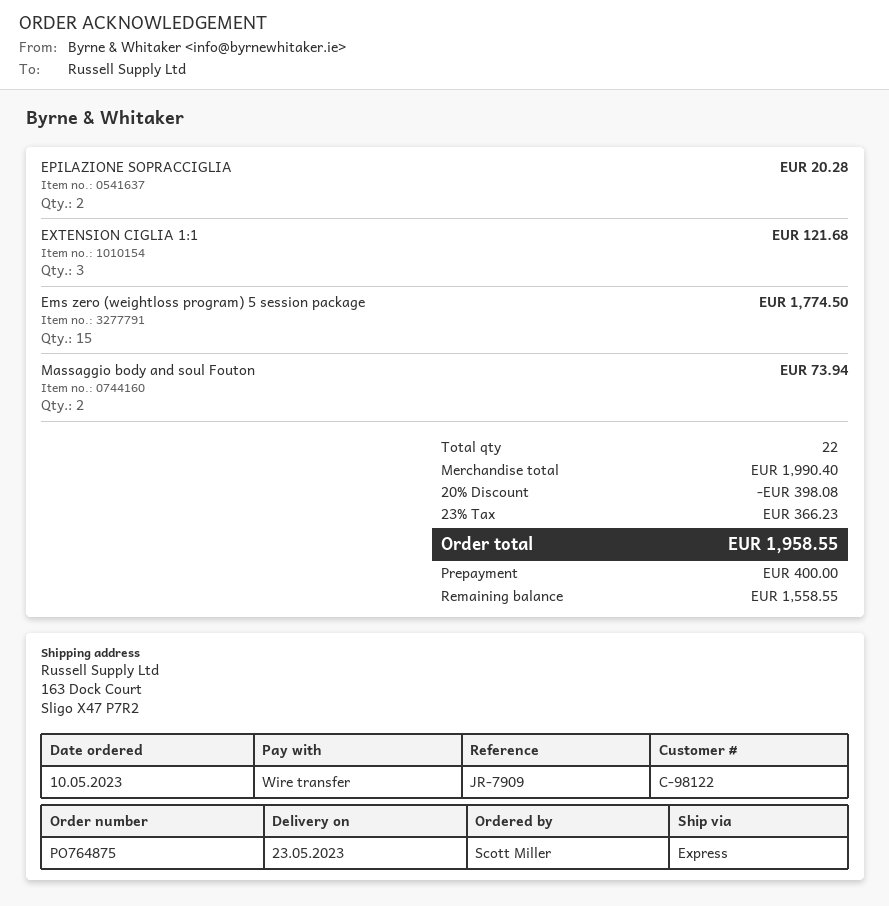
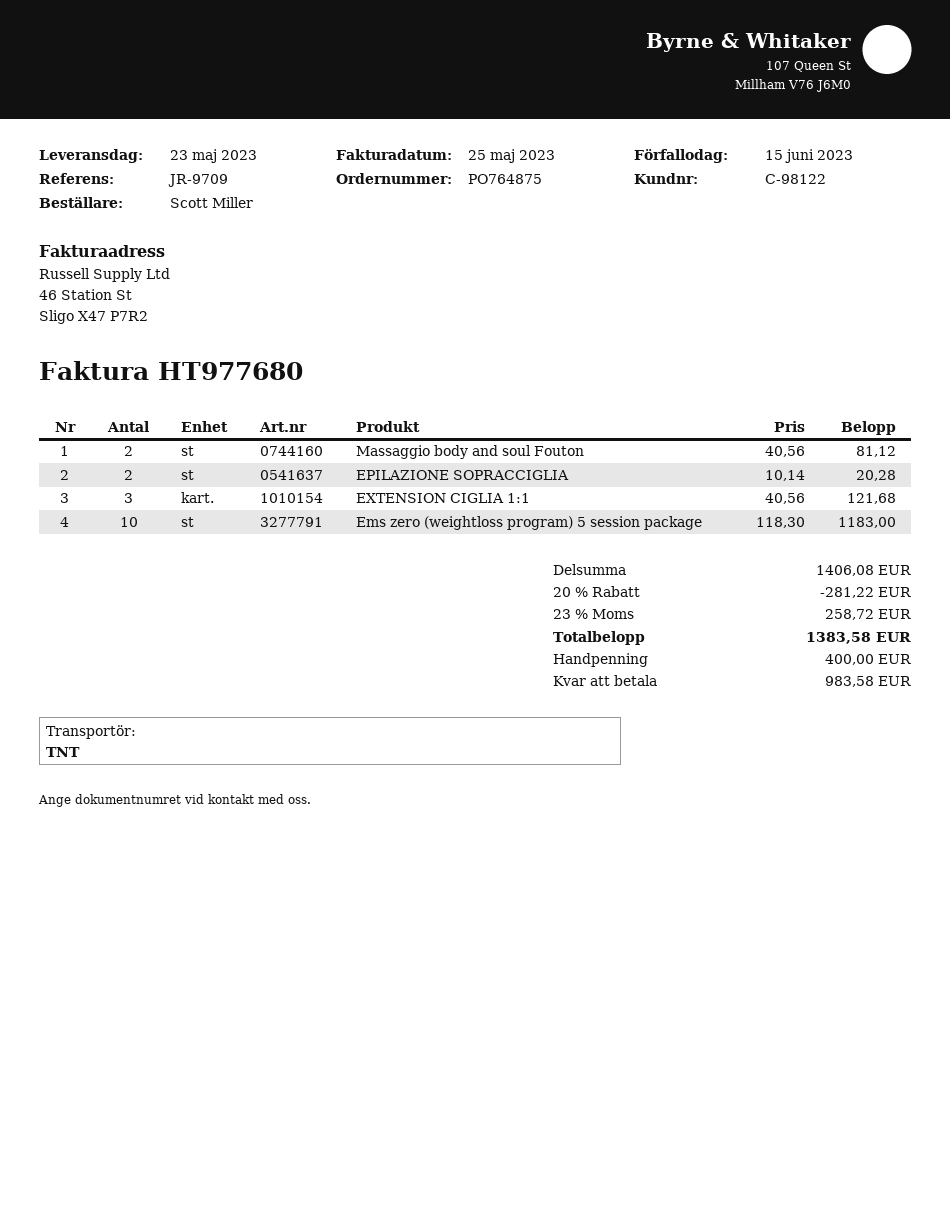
reference: JR-7909 -> JR-9709
shipping method: express -> TNT
Ems zero (weightloss program) 5 session package: 15 for 1774.50 -> 10 for 1183.00
Massaggio body and soul Fouton: 2 for 73.94 -> 2 for 81.12
subtotal: 1990.40 -> 1406.08
discount: 20% = 398.08 -> 20% = 281.22
tax: 23% = 366.23 -> 23% = 258.72
total: 1958.55 -> 1383.58
balance: 1558.55 -> 983.58

